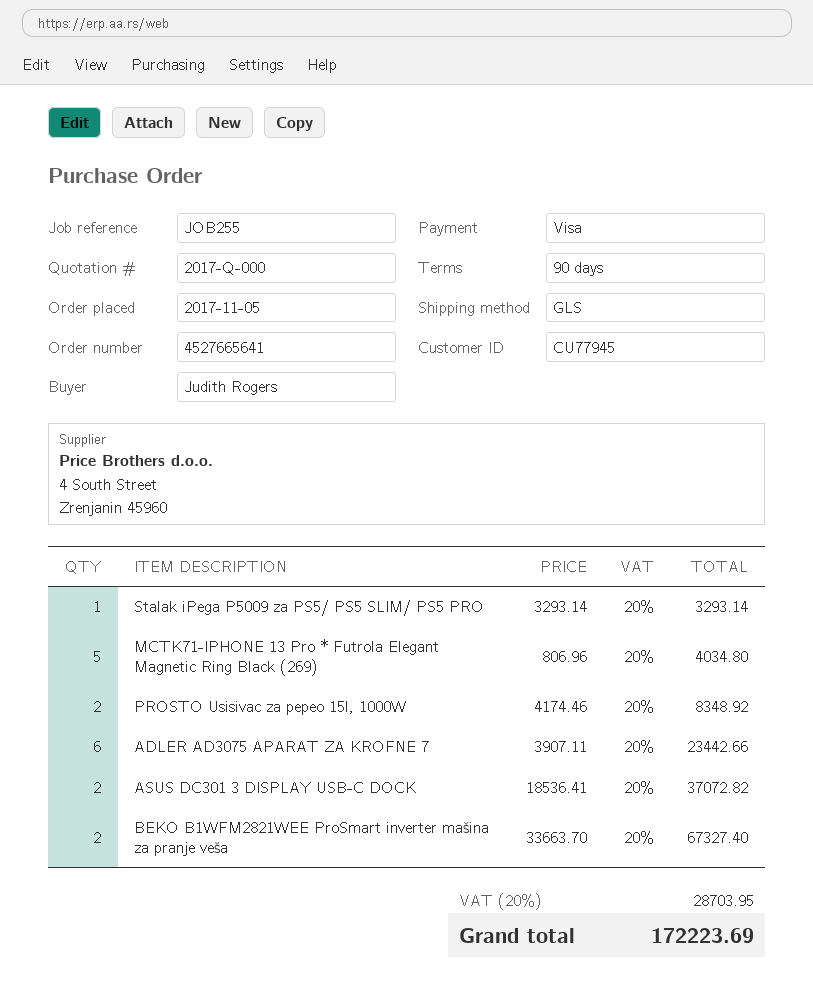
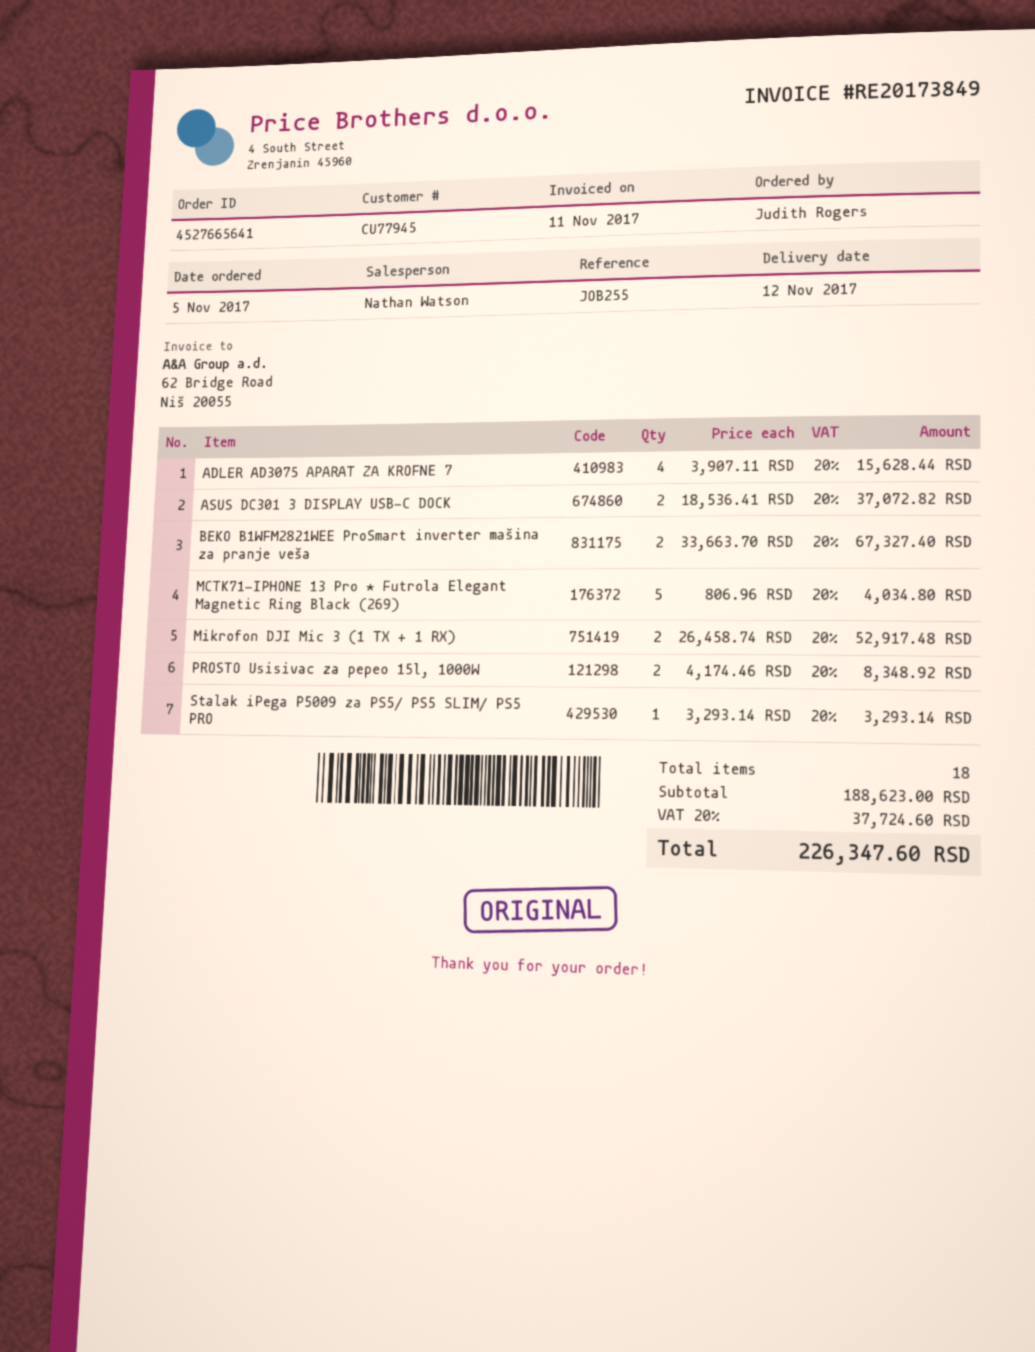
ADLER AD3075 APARAT ZA KROFNE 7: 6 x 3907.11 = 23442.66 -> 4 x 3907.11 = 15628.44
Mikrofon DJI Mic 3 (1 TX + 1 RX): none -> 2 x 26458.74 = 52917.48
tax: 20% = 28703.95 -> 20% = 37724.60
total: 172223.69 -> 226347.60

